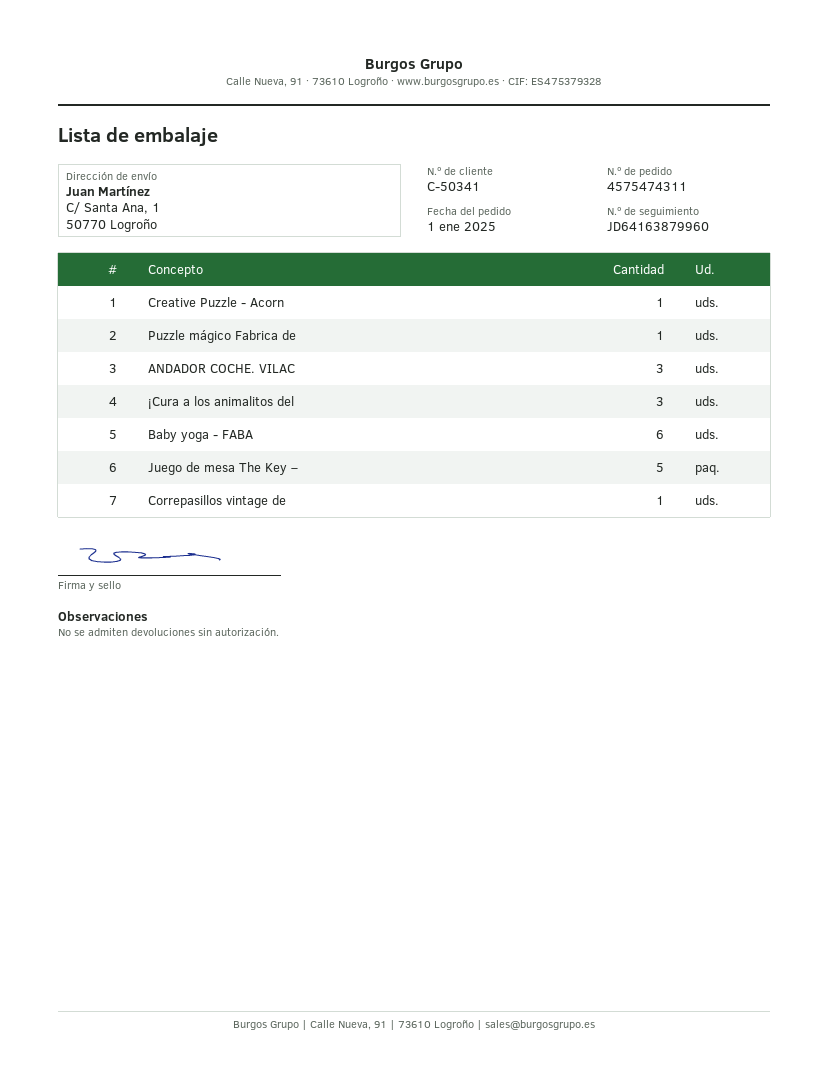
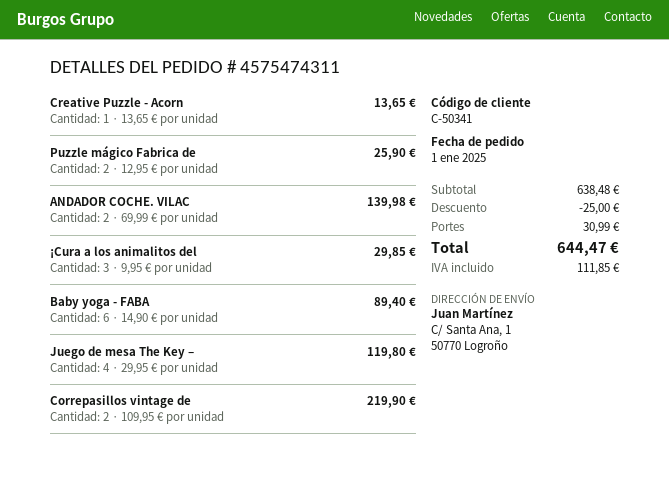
Puzzle mágico Fabrica de: 1 -> 2
ANDADOR COCHE. VILAC: 3 -> 2
Juego de mesa The Key –: 5 -> 4
Correpasillos vintage de: 1 -> 2

